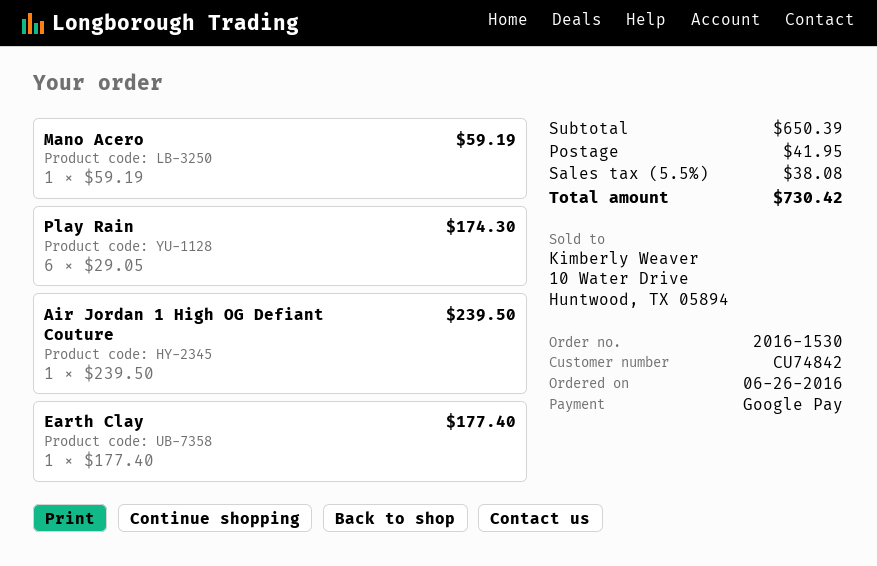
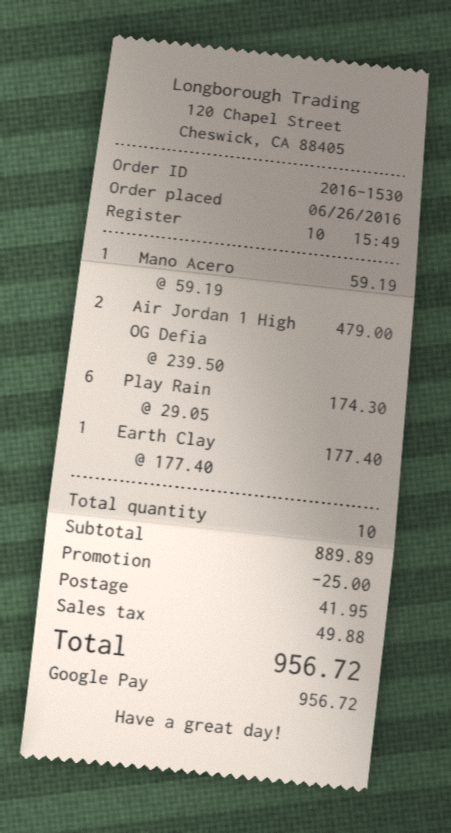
Air Jordan 1 High OG Defiant Couture: 1 x 239.50 = 239.50 -> 2 x 239.50 = 479.00
subtotal: 650.39 -> 889.89
discount: none -> 25.00
tax: 38.08 -> 49.88
total: 730.42 -> 956.72

